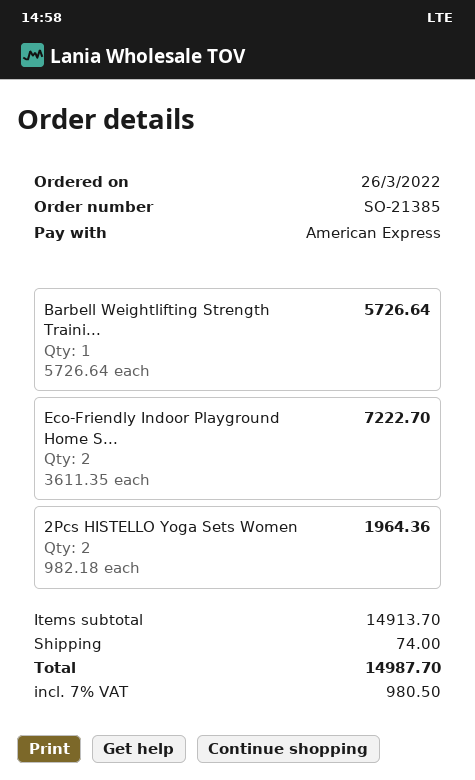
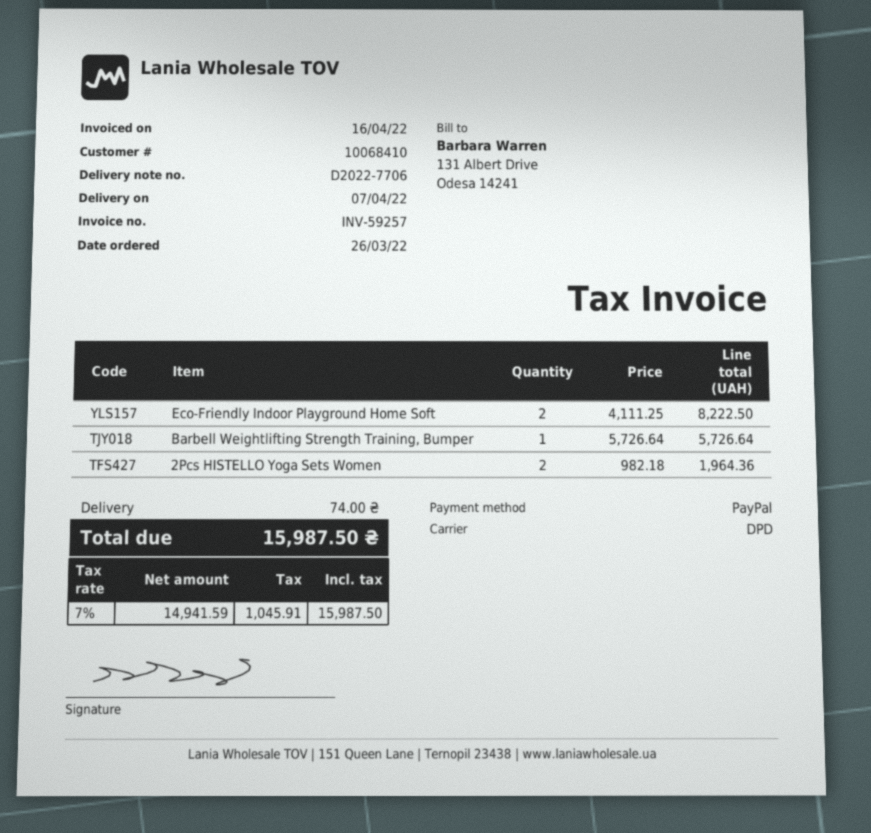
payment method: American Express -> PayPal
Eco-Friendly Indoor Playground Home S...: 2 x 3611.35 = 7222.70 -> 2 x 4111.25 = 8222.50
tax: 7% = 980.50 -> 7% = 1045.91
total: 14987.70 -> 15987.50

